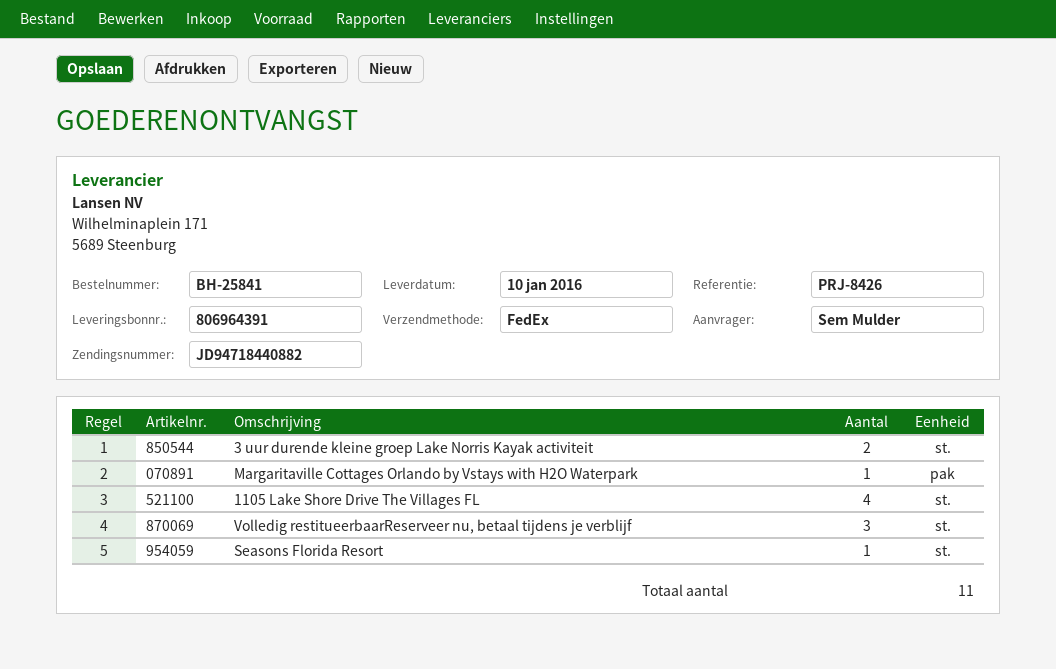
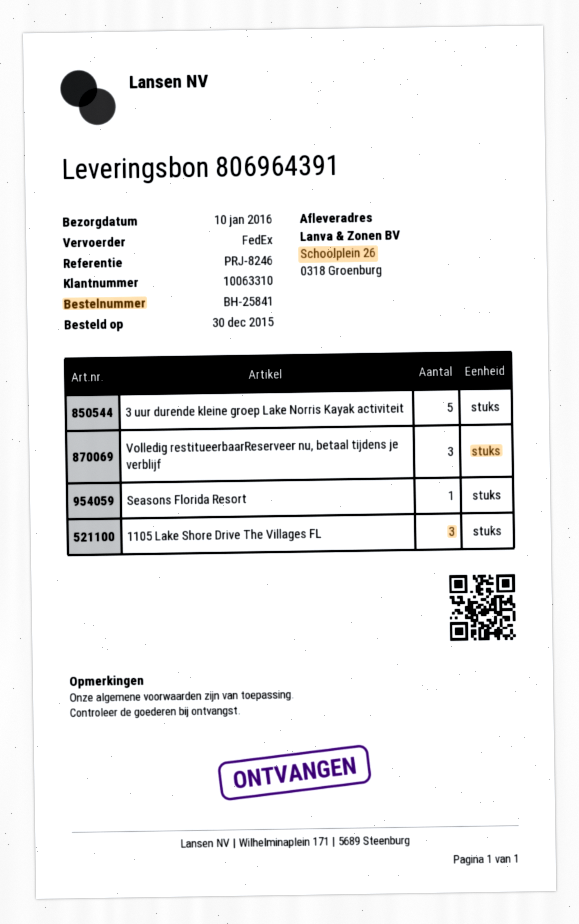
reference: PRJ-8426 -> PRJ-8246
3 uur durende kleine groep Lake Norris Kayak activiteit: 2 -> 5
Margaritaville Cottages Orlando by Vstays with H2O Waterpark: 1 -> none
1105 Lake Shore Drive The Villages FL: 4 -> 3

